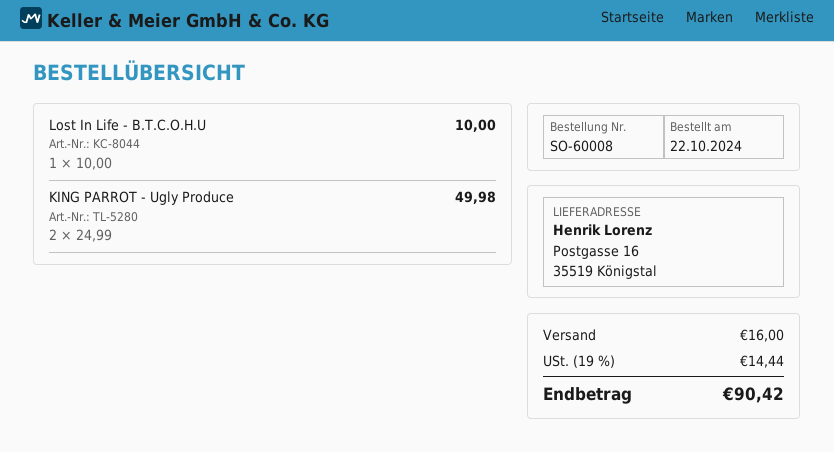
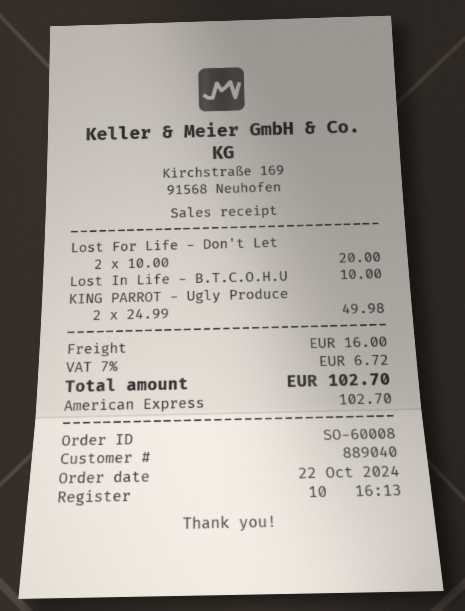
Lost For Life - Don't Let: none -> 2 x 10.00 = 20.00
tax: 19% = 14.44 -> 7% = 6.72
total: 90.42 -> 102.70

